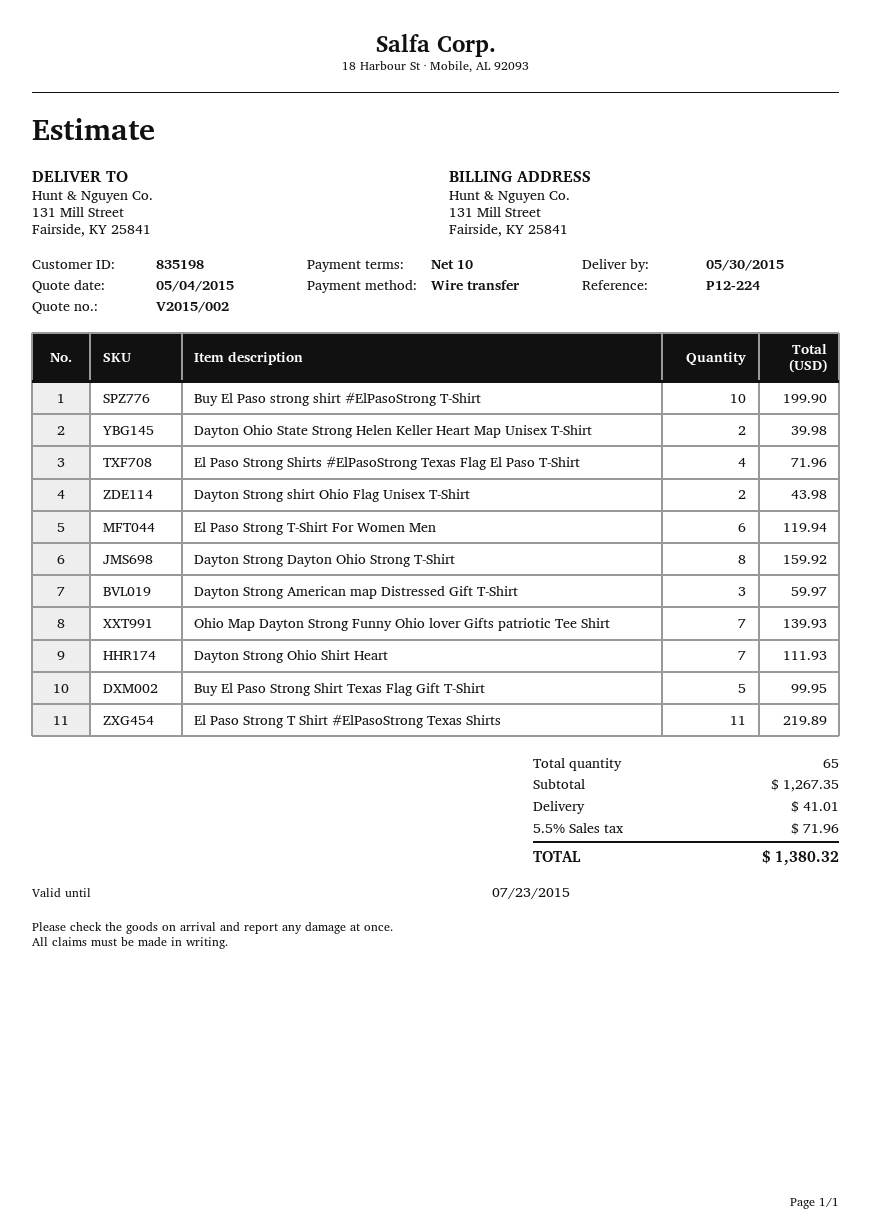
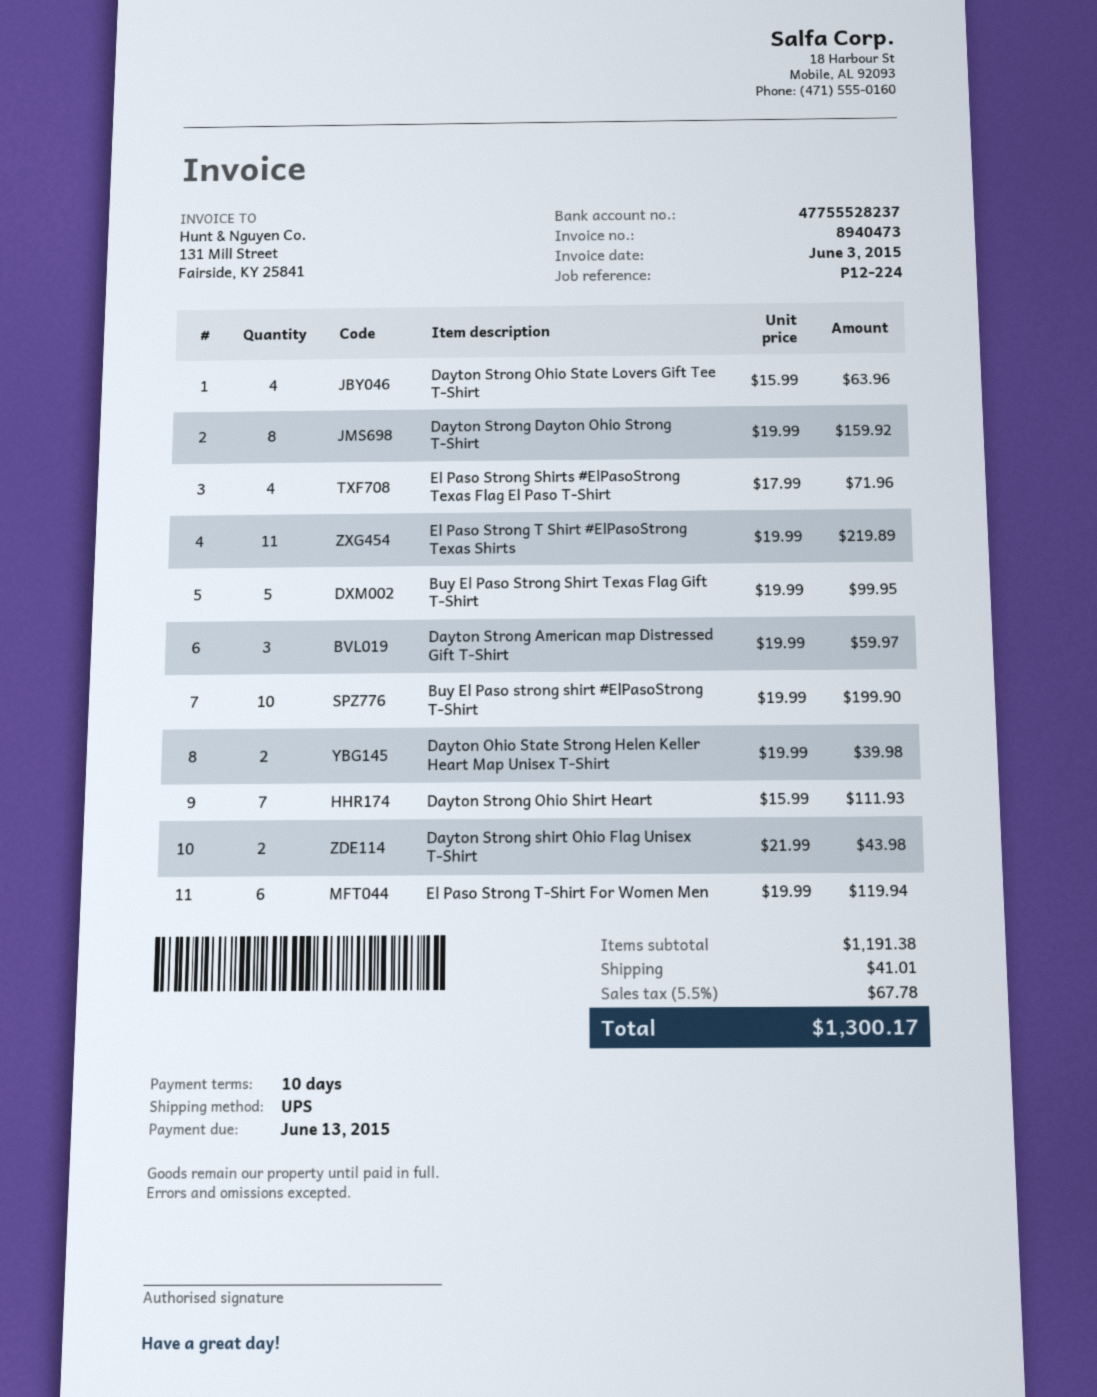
Ohio Map Dayton Strong Funny Ohio lover Gifts patriotic Tee Shirt: 7 for 139.93 -> none
Dayton Strong Ohio State Lovers Gift Tee T-Shirt: none -> 4 for 63.96
subtotal: 1267.35 -> 1191.38
tax: 5.5% = 71.96 -> 5.5% = 67.78
total: 1380.32 -> 1300.17

